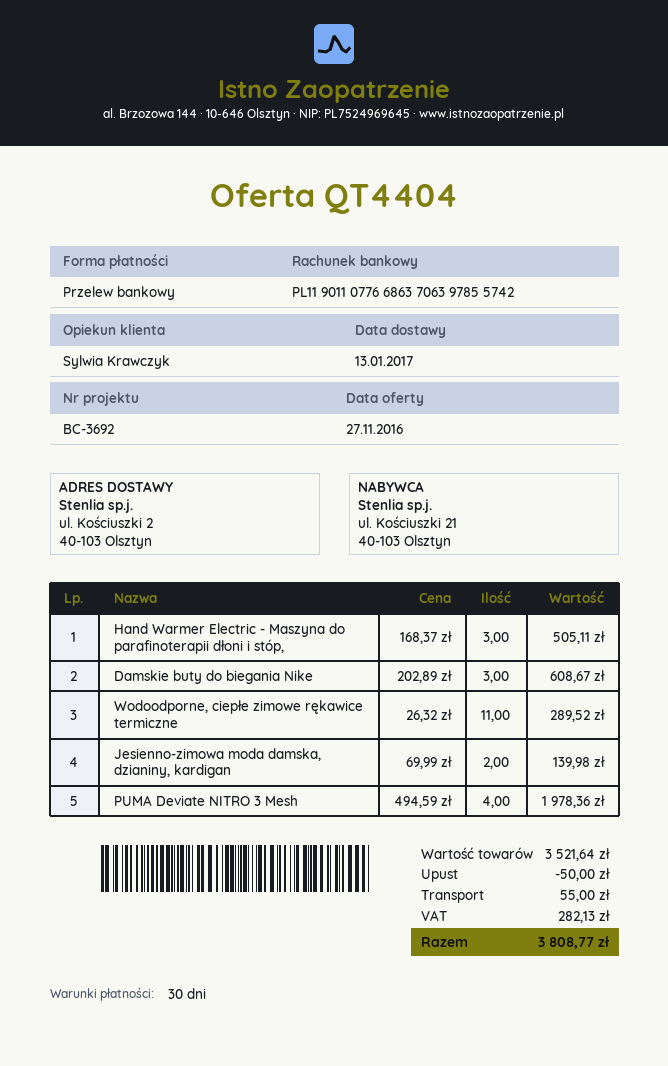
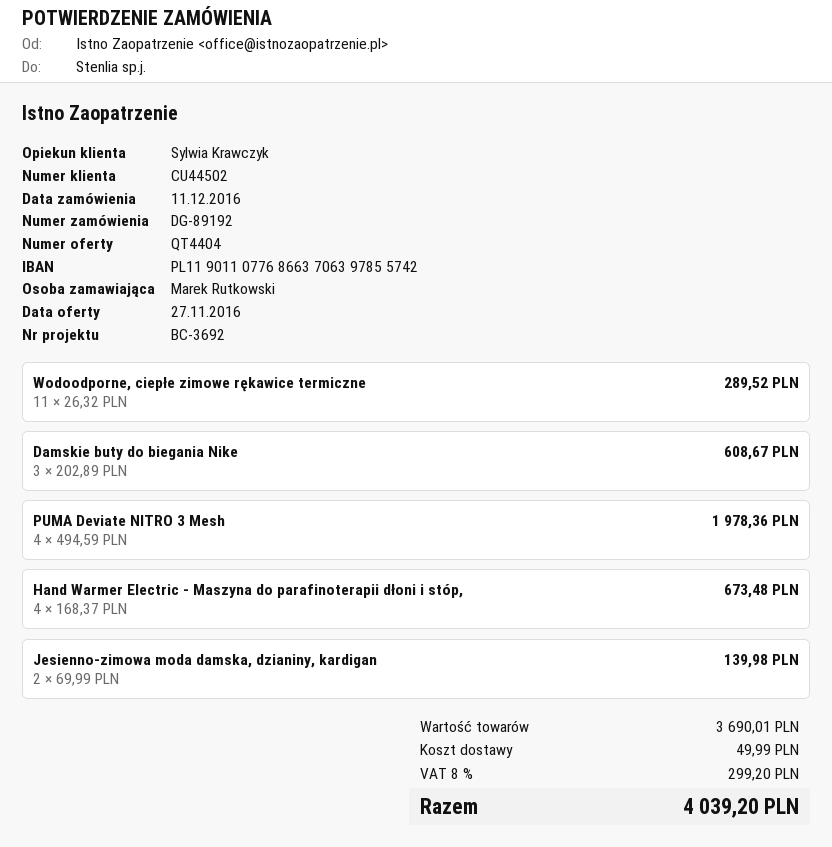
bank account: PL11901107766863706397855742 -> PL11901107768663706397855742
Hand Warmer Electric - Maszyna do parafinoterapii dłoni i stóp,: 3 x 168.37 = 505.11 -> 4 x 168.37 = 673.48
subtotal: 3521.64 -> 3690.01
discount: 50.00 -> none
shipping: 55.00 -> 49.99
tax: 282.13 -> 299.20
total: 3808.77 -> 4039.20

